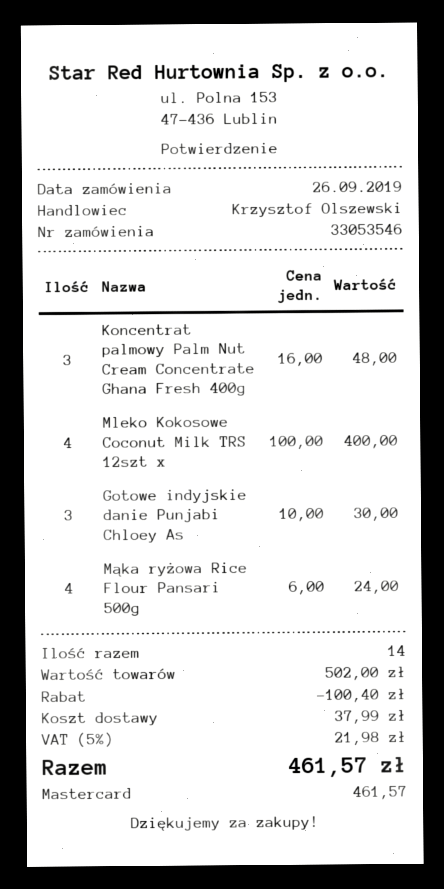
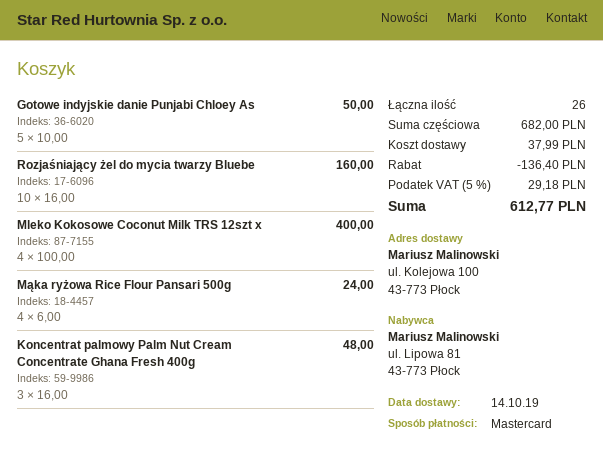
Gotowe indyjskie danie Punjabi Chloey As: 3 x 10.00 = 30.00 -> 5 x 10.00 = 50.00
Rozjaśniający żel do mycia twarzy Bluebe: none -> 10 x 16.00 = 160.00
total quantity: 14 -> 26
subtotal: 502.00 -> 682.00
discount: 100.40 -> 136.40
tax: 5% = 21.98 -> 5% = 29.18
total: 461.57 -> 612.77

